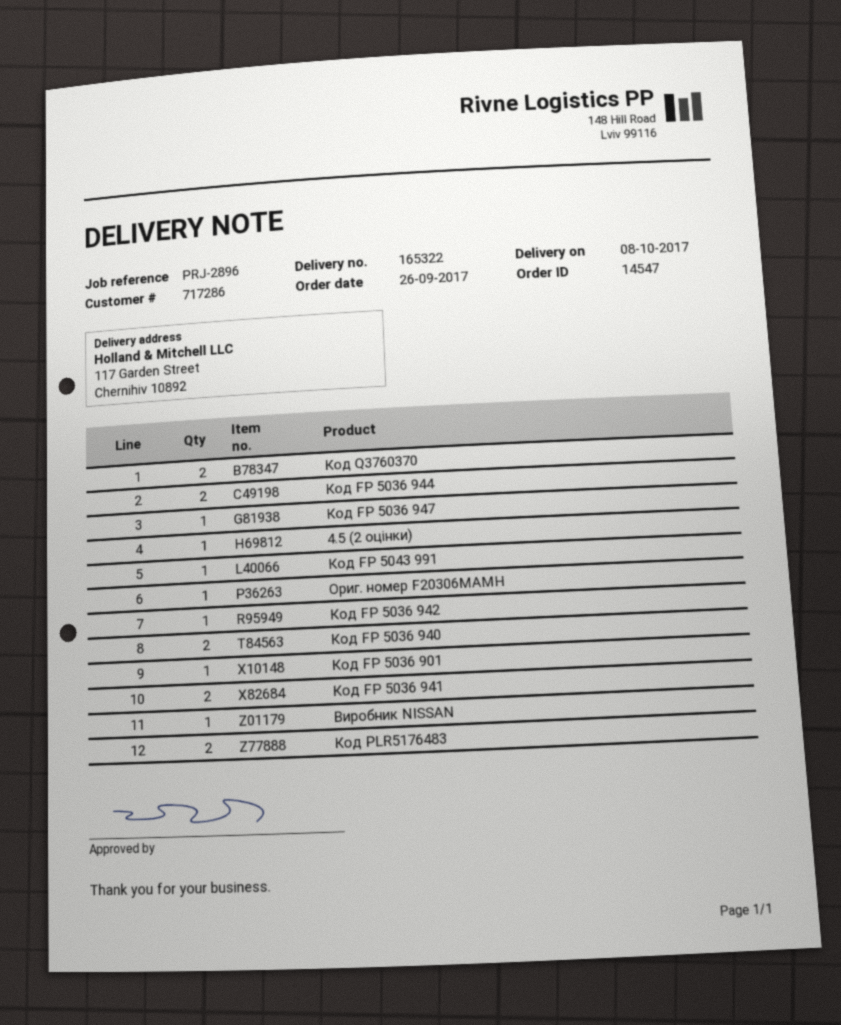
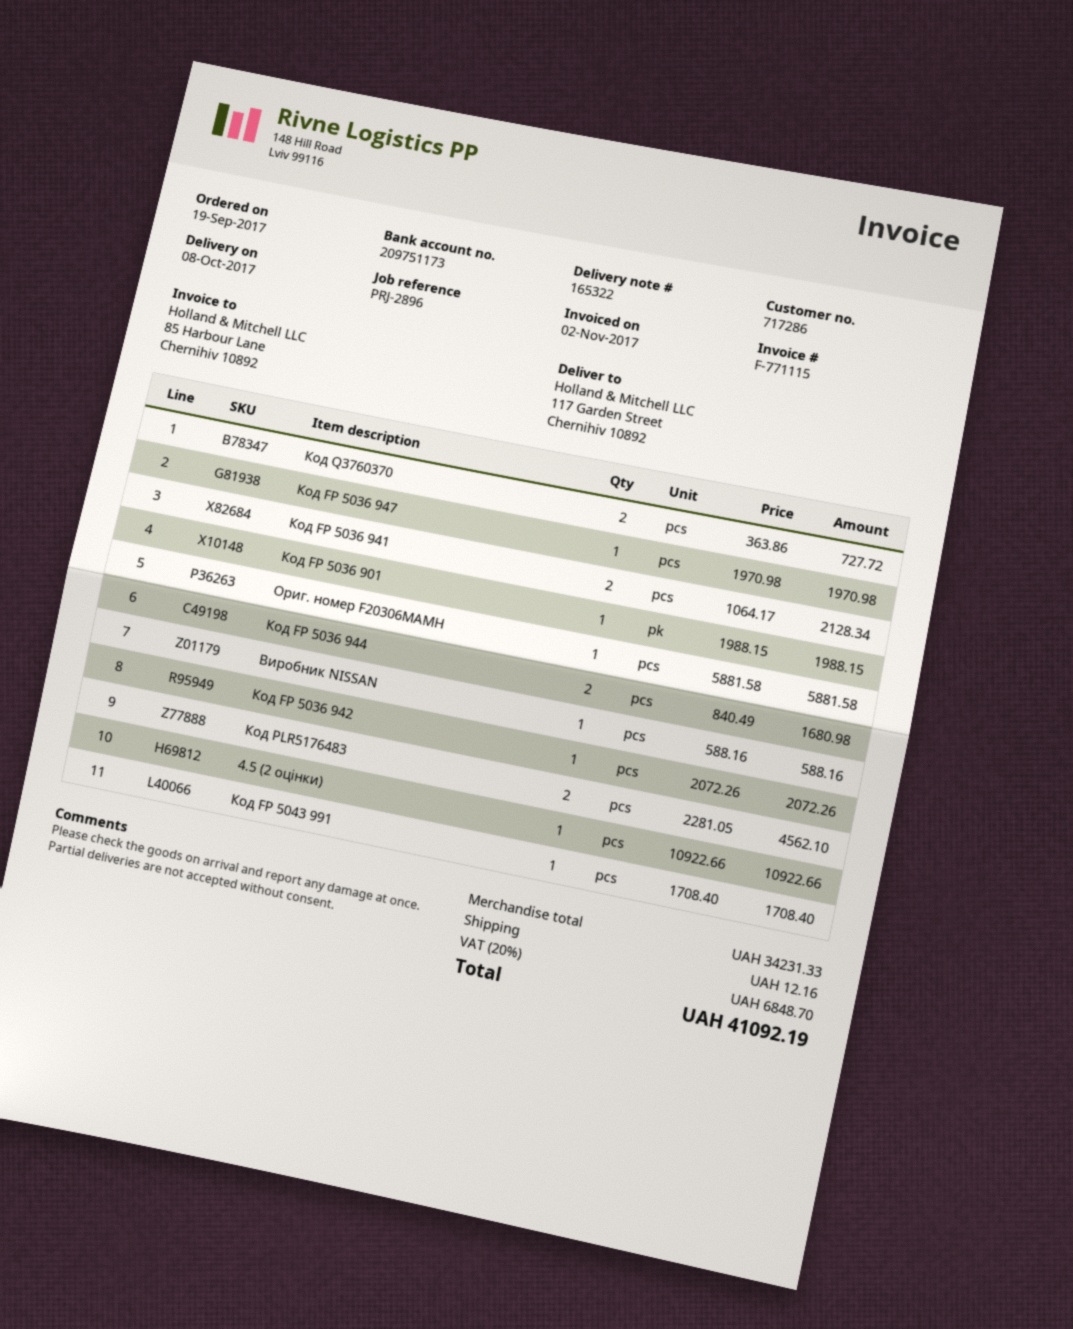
order date: 2017-09-26 -> 2017-09-19
Код FP 5036 940: 2 -> none

